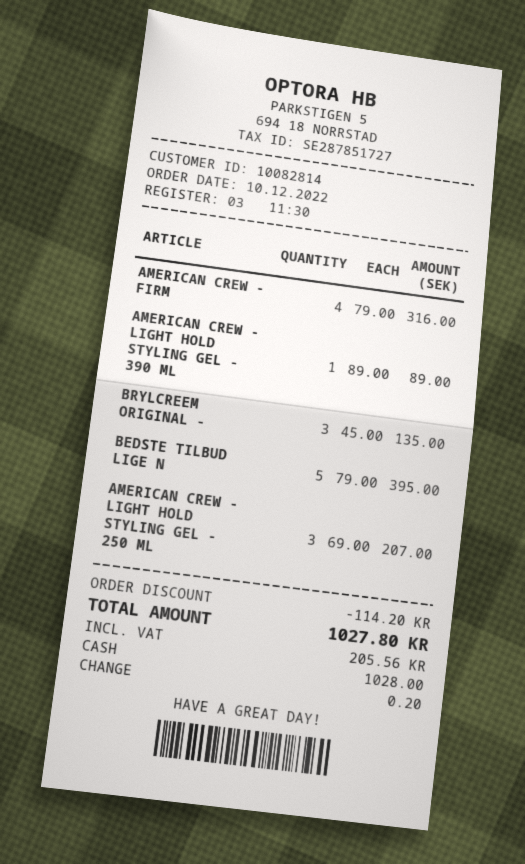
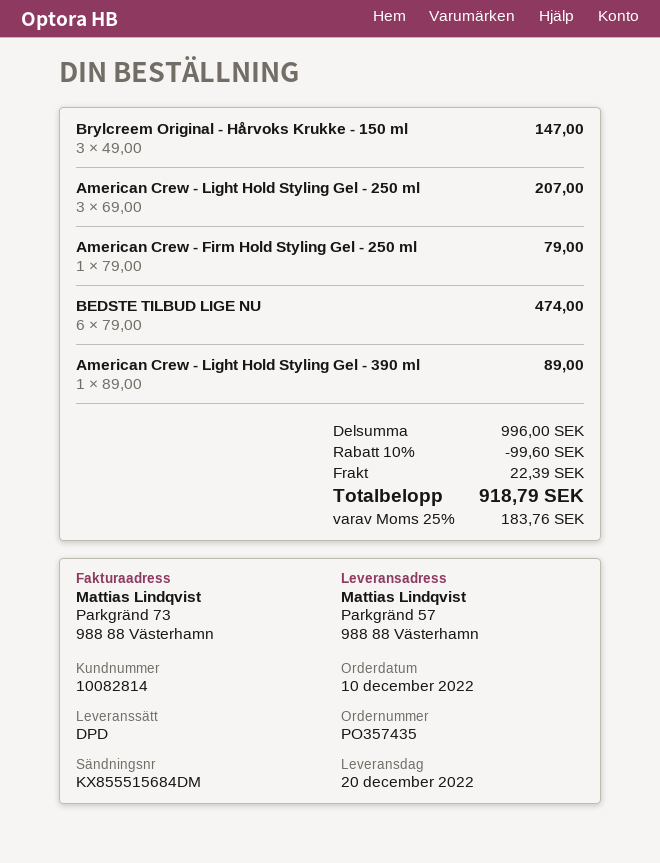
AMERICAN CREW - FIRM: 4 x 79.00 = 316.00 -> 1 x 79.00 = 79.00
BRYLCREEM ORIGINAL -: 3 x 45.00 = 135.00 -> 3 x 49.00 = 147.00
BEDSTE TILBUD LIGE N: 5 x 79.00 = 395.00 -> 6 x 79.00 = 474.00
discount: 114.20 -> 99.60
shipping: none -> 22.39
tax: 205.56 -> 183.76
total: 1027.80 -> 918.79

